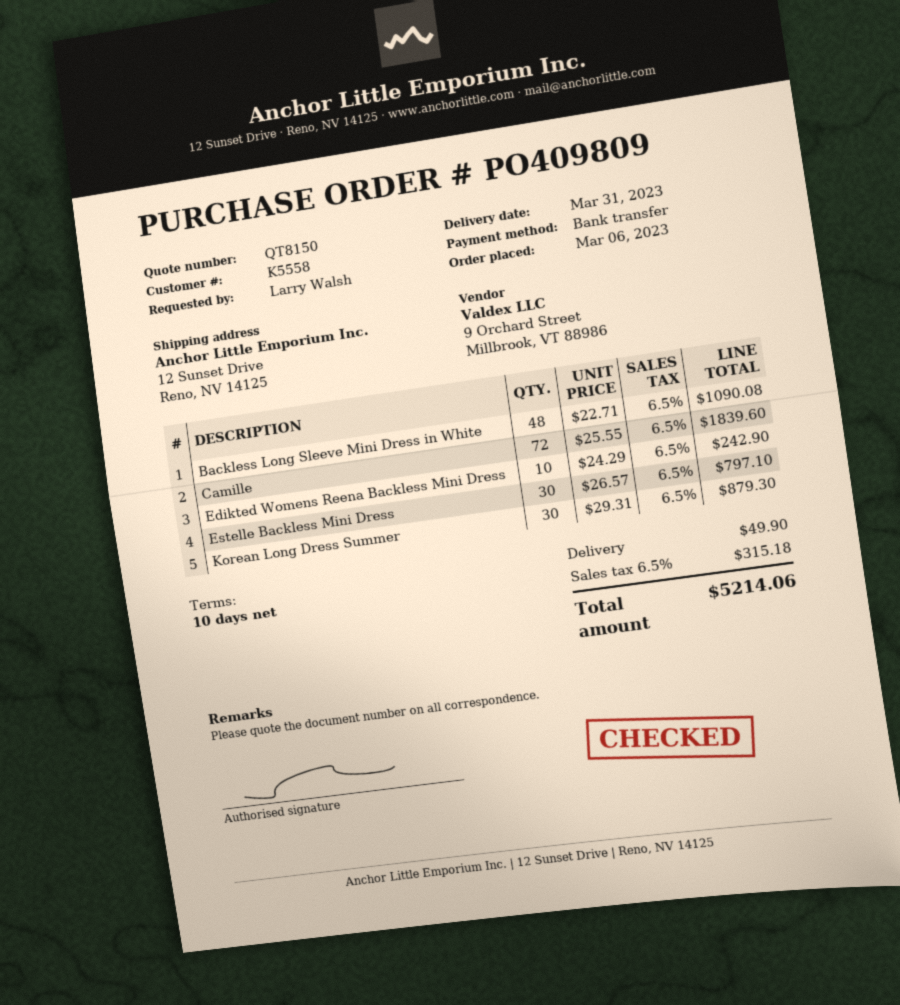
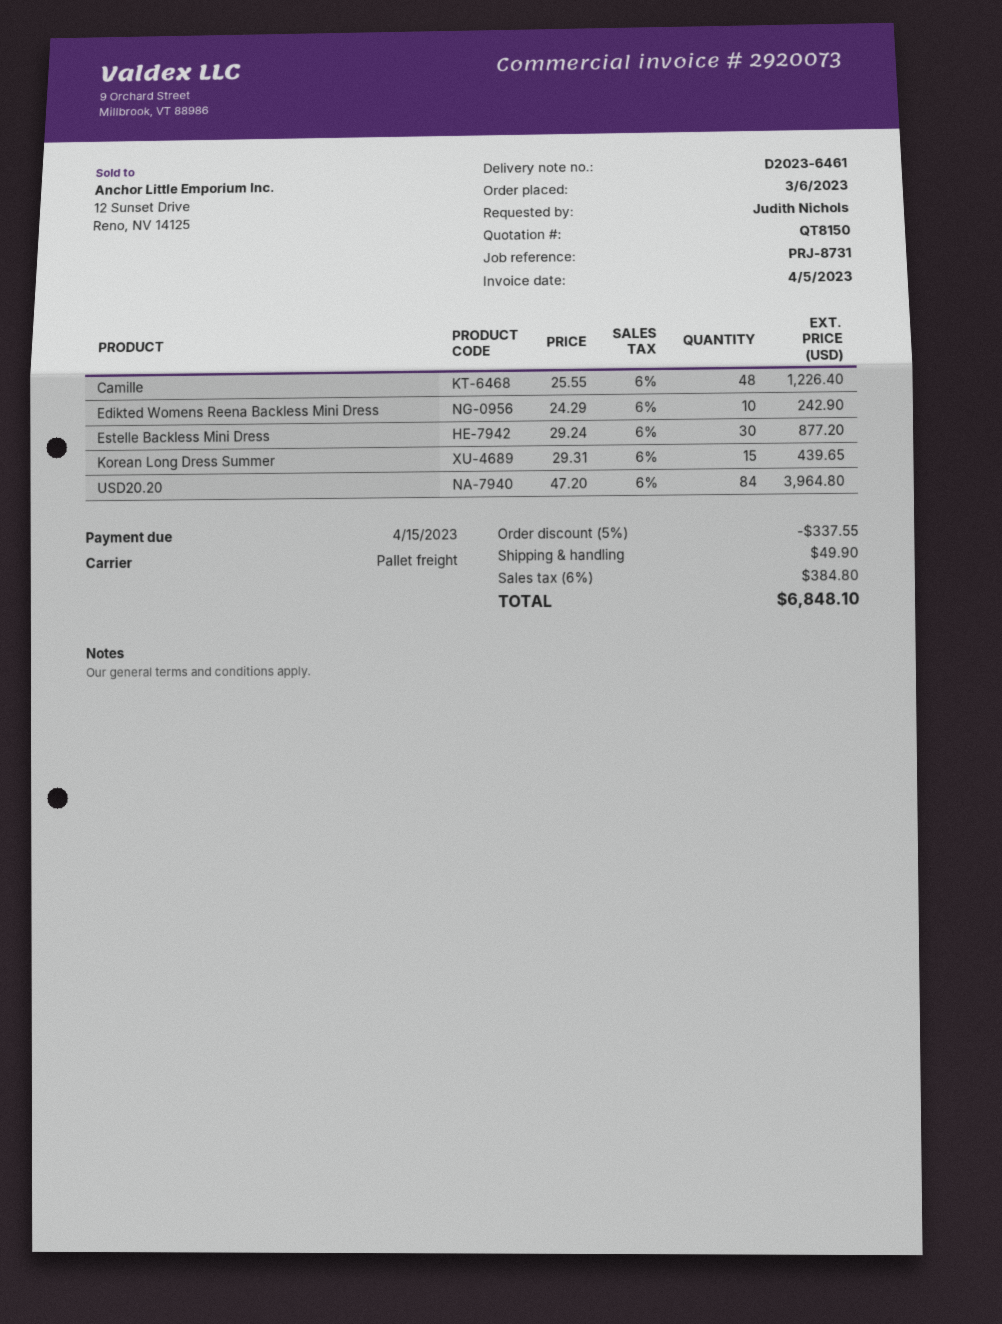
ordered by: Larry Walsh -> Judith Nichols
Backless Long Sleeve Mini Dress in White: 48 x 22.71 = 1090.08 -> none
Camille: 72 x 25.55 = 1839.60 -> 48 x 25.55 = 1226.40
Estelle Backless Mini Dress: 30 x 26.57 = 797.10 -> 30 x 29.24 = 877.20
Korean Long Dress Summer: 30 x 29.31 = 879.30 -> 15 x 29.31 = 439.65
USD20.20: none -> 84 x 47.20 = 3964.80
discount: none -> 5% = 337.55
tax: 6.5% = 315.18 -> 6% = 384.80
total: 5214.06 -> 6848.10

